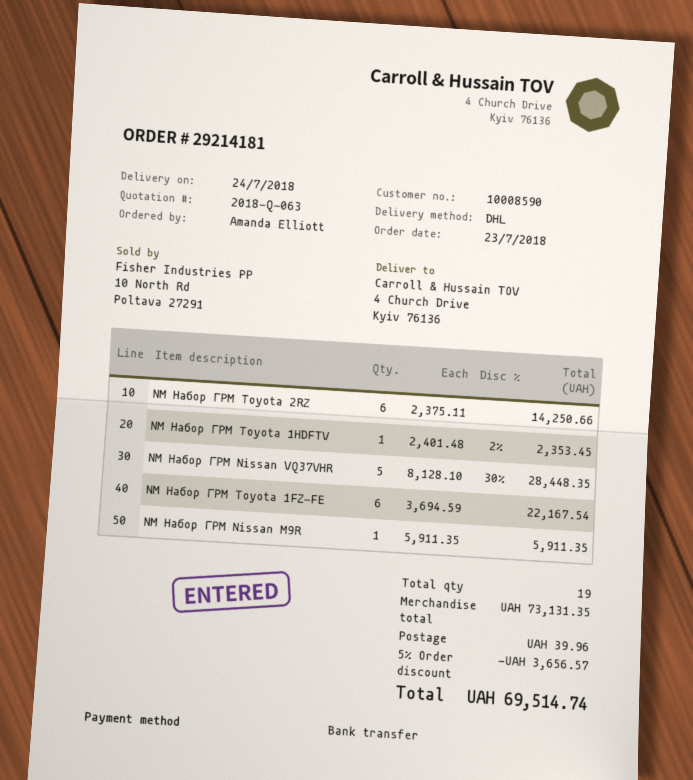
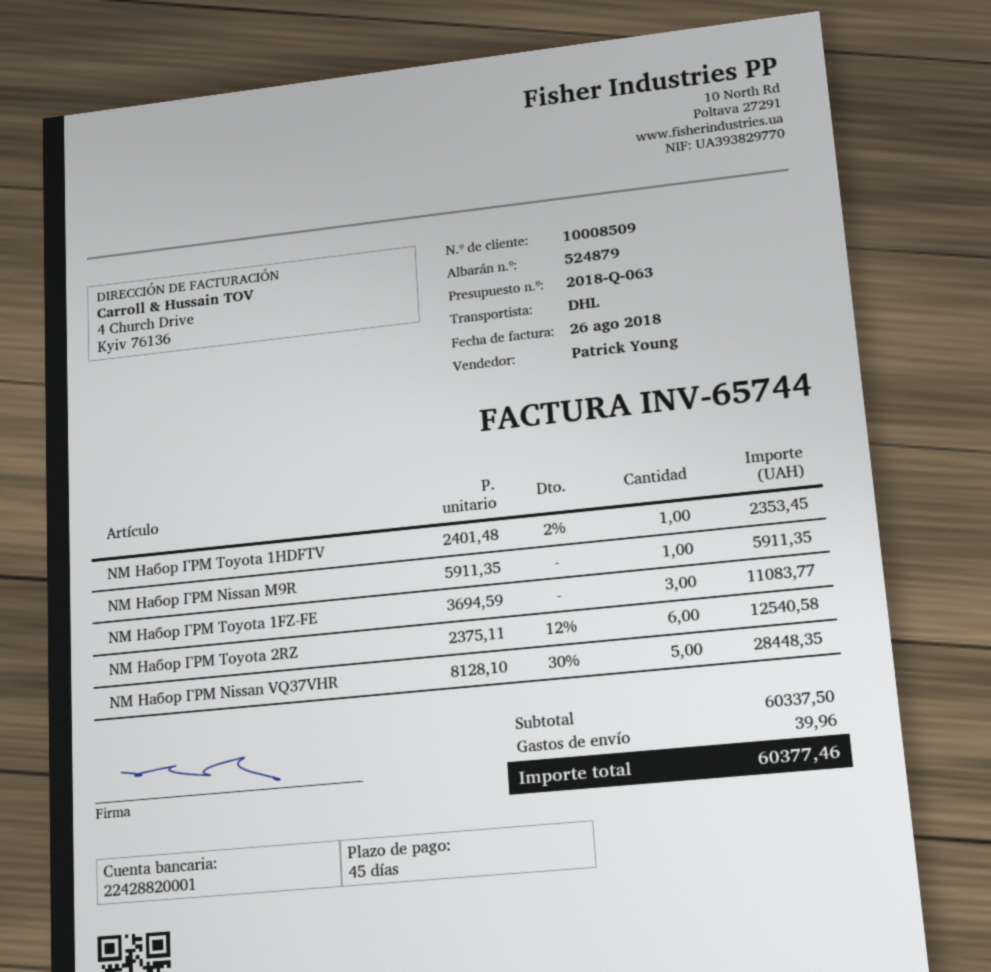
customer number: 10008590 -> 10008509
NM Набор ГРМ Toyota 2RZ: 6 x 2375.11 = 14250.66 -> 6 x 2375.11 - 12% = 12540.58
NM Набор ГРМ Toyota 1FZ-FE: 6 x 3694.59 = 22167.54 -> 3 x 3694.59 = 11083.77
subtotal: 73131.35 -> 60337.50
discount: 5% = 3656.57 -> none
total: 69514.74 -> 60377.46

